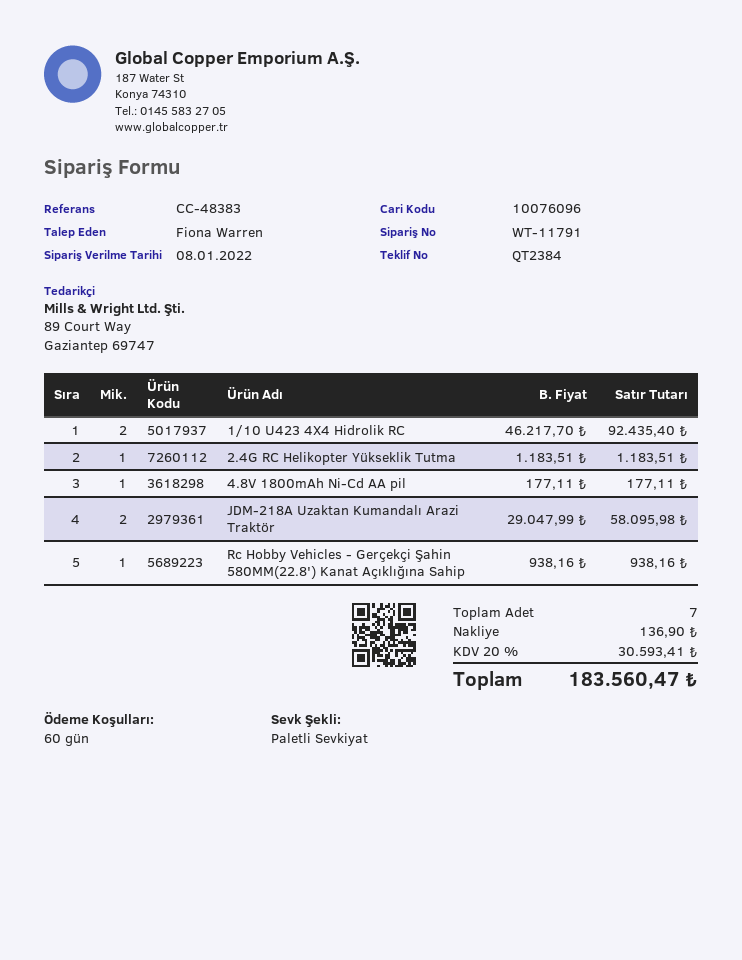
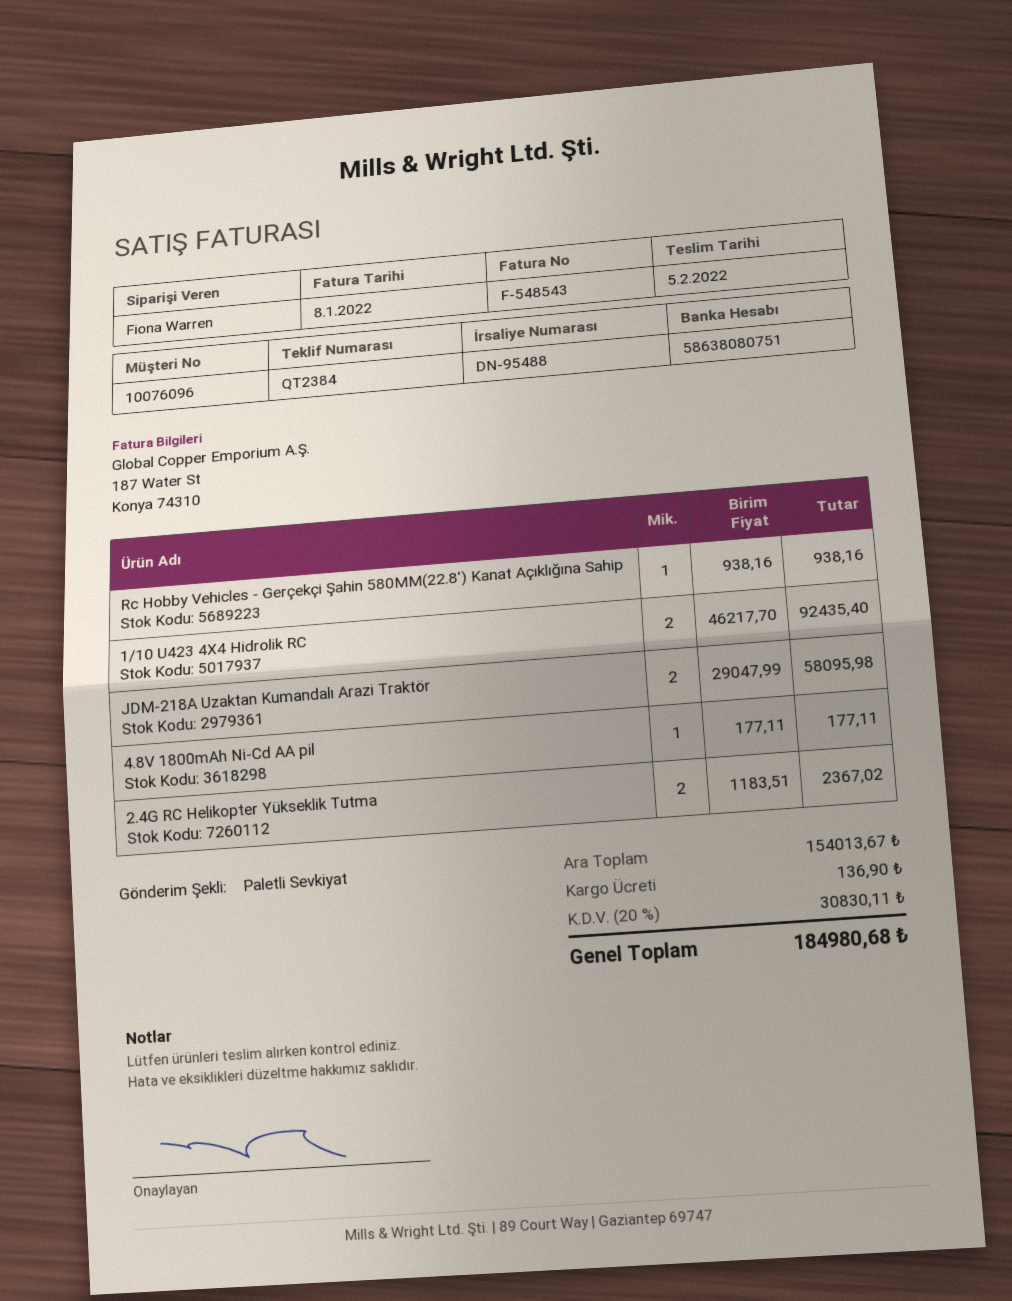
2.4G RC Helikopter Yükseklik Tutma: 1 x 1183.51 = 1183.51 -> 2 x 1183.51 = 2367.02
tax: 20% = 30593.41 -> 20% = 30830.11
total: 183560.47 -> 184980.68

